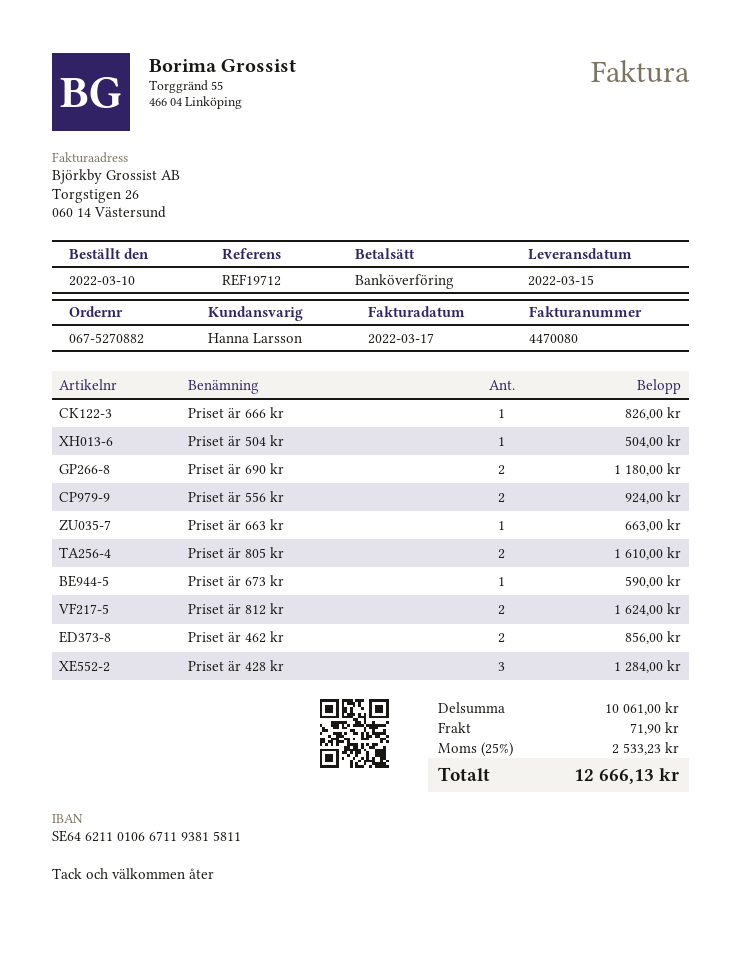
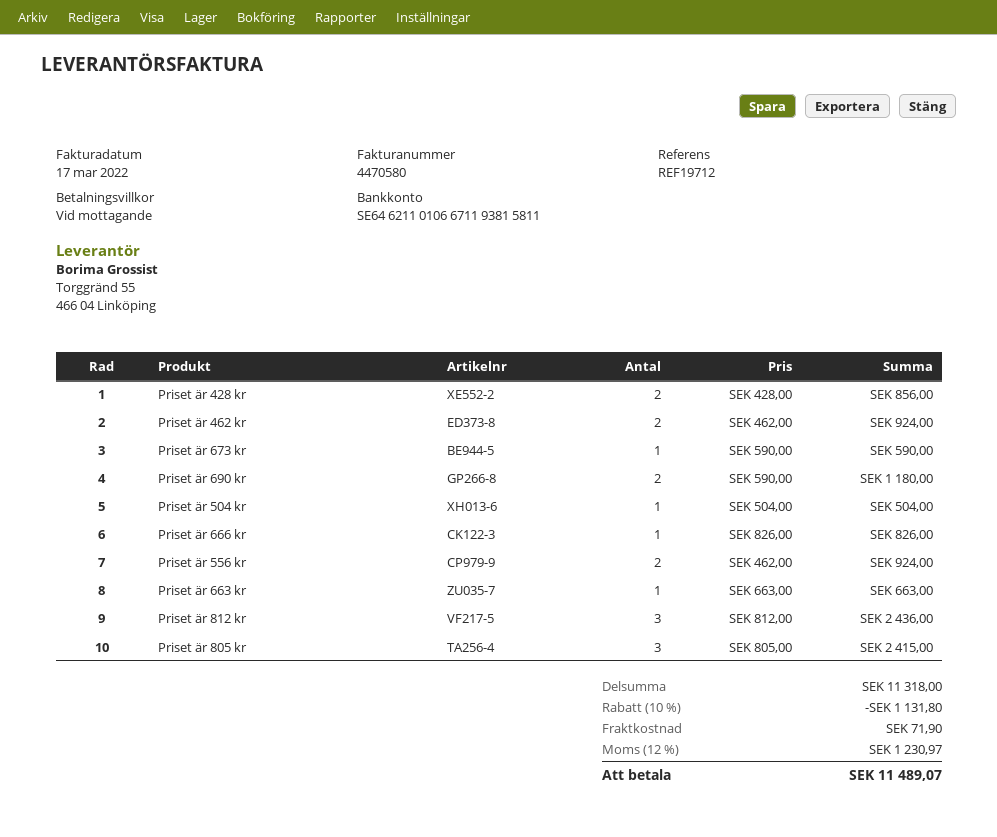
invoice number: 4470080 -> 4470580
Priset är 805 kr: 2 for 1610.00 -> 3 for 2415.00
Priset är 812 kr: 2 for 1624.00 -> 3 for 2436.00
Priset är 462 kr: 2 for 856.00 -> 2 for 924.00
Priset är 428 kr: 3 for 1284.00 -> 2 for 856.00
subtotal: 10061.00 -> 11318.00
discount: none -> 10% = 1131.80
tax: 25% = 2533.23 -> 12% = 1230.97
total: 12666.13 -> 11489.07

